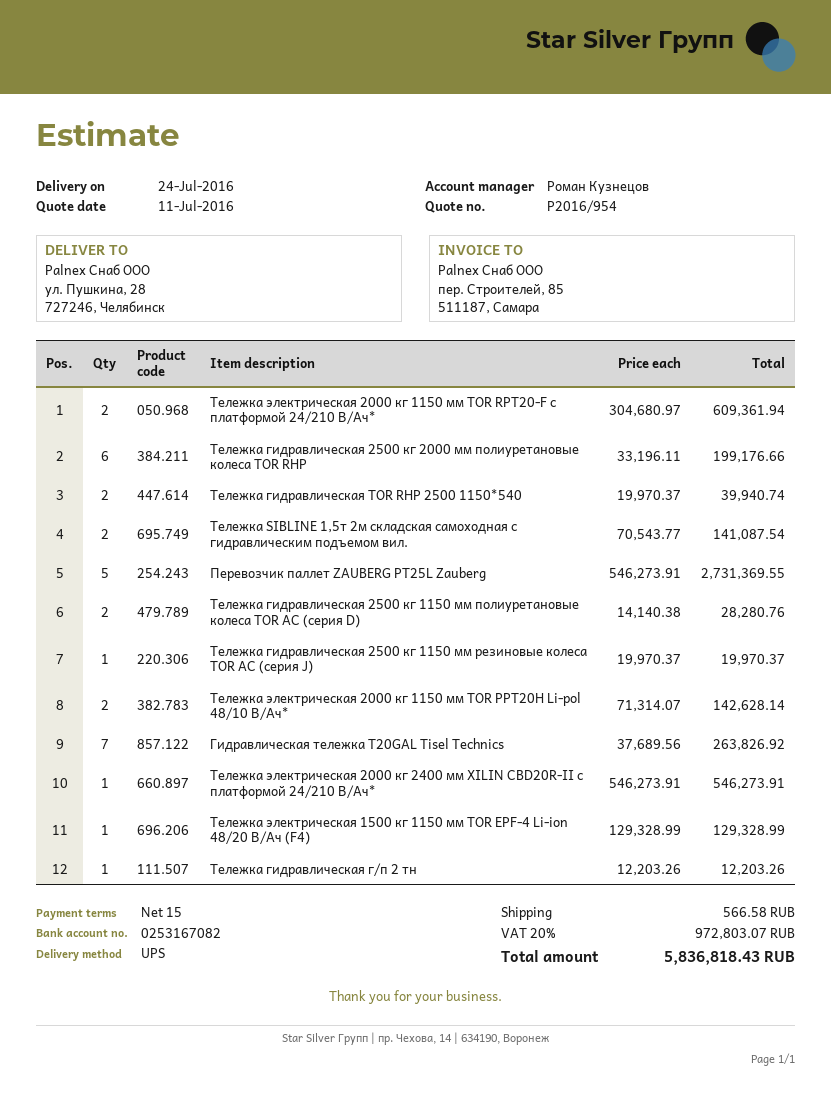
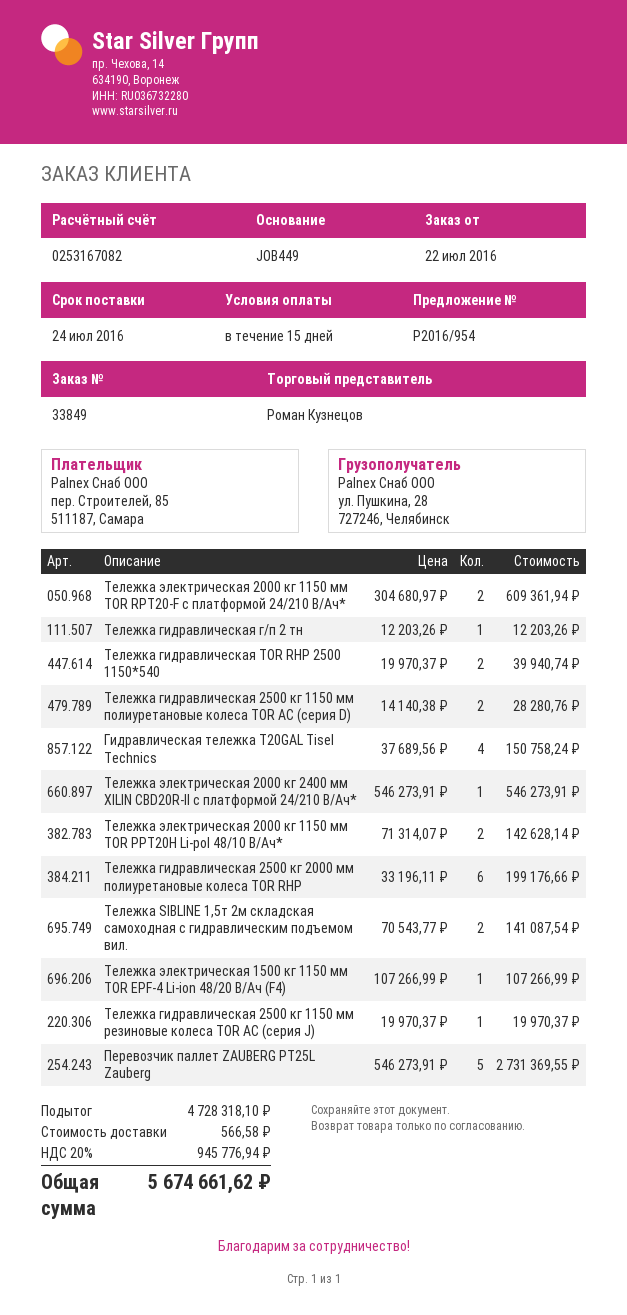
Гидравлическая тележка T20GAL Tisel Technics: 7 x 37689.56 = 263826.92 -> 4 x 37689.56 = 150758.24
Тележка электрическая 1500 кг 1150 мм TOR EPF-4 Li-ion 48/20 В/Ач (F4): 1 x 129328.99 = 129328.99 -> 1 x 107266.99 = 107266.99
tax: 20% = 972803.07 -> 20% = 945776.94
total: 5836818.43 -> 5674661.62

